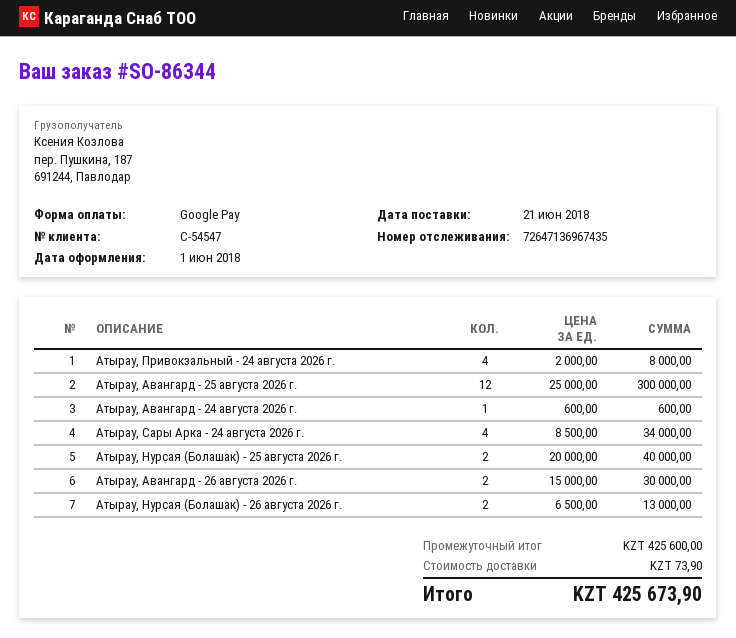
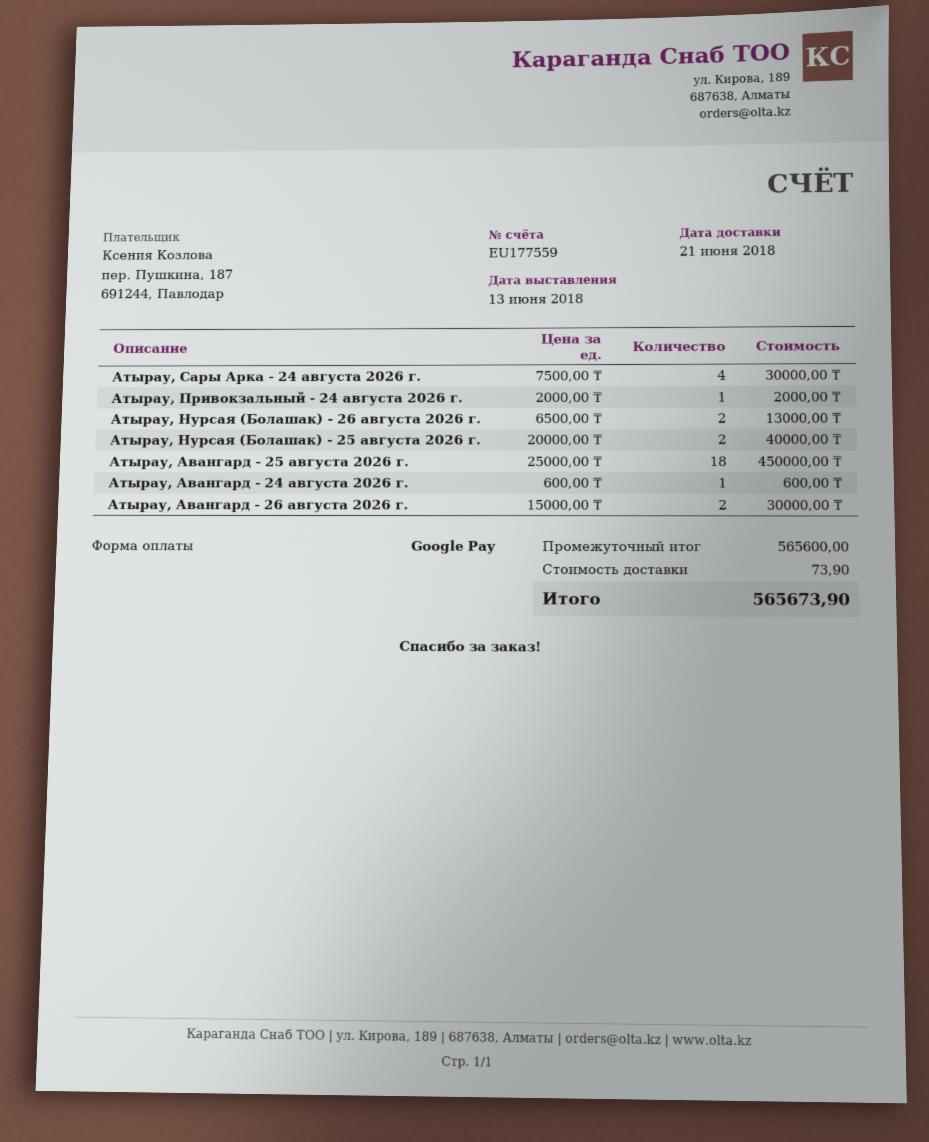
Атырау, Привокзальный - 24 августа 2026 г.: 4 x 2000.00 = 8000.00 -> 1 x 2000.00 = 2000.00
Атырау, Авангард - 25 августа 2026 г.: 12 x 25000.00 = 300000.00 -> 18 x 25000.00 = 450000.00
Атырау, Сары Арка - 24 августа 2026 г.: 4 x 8500.00 = 34000.00 -> 4 x 7500.00 = 30000.00
subtotal: 425600.00 -> 565600.00
total: 425673.90 -> 565673.90

